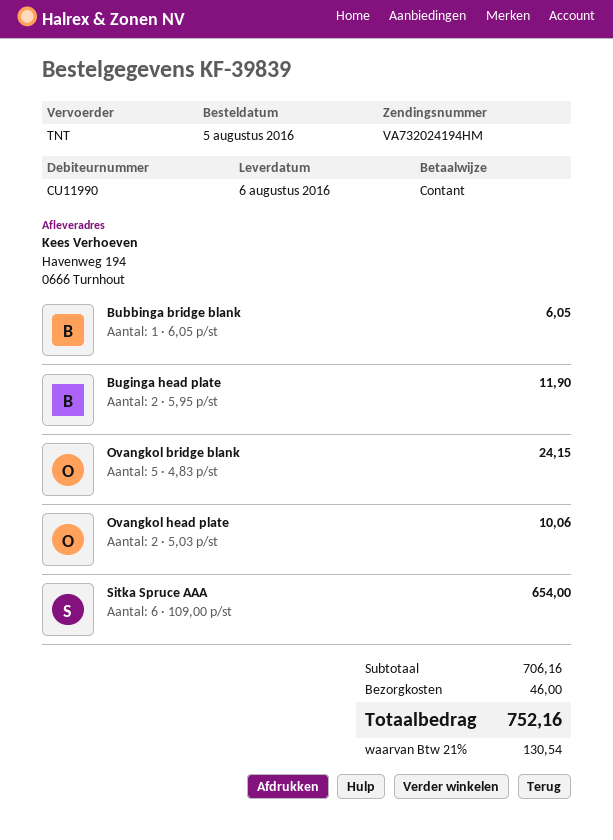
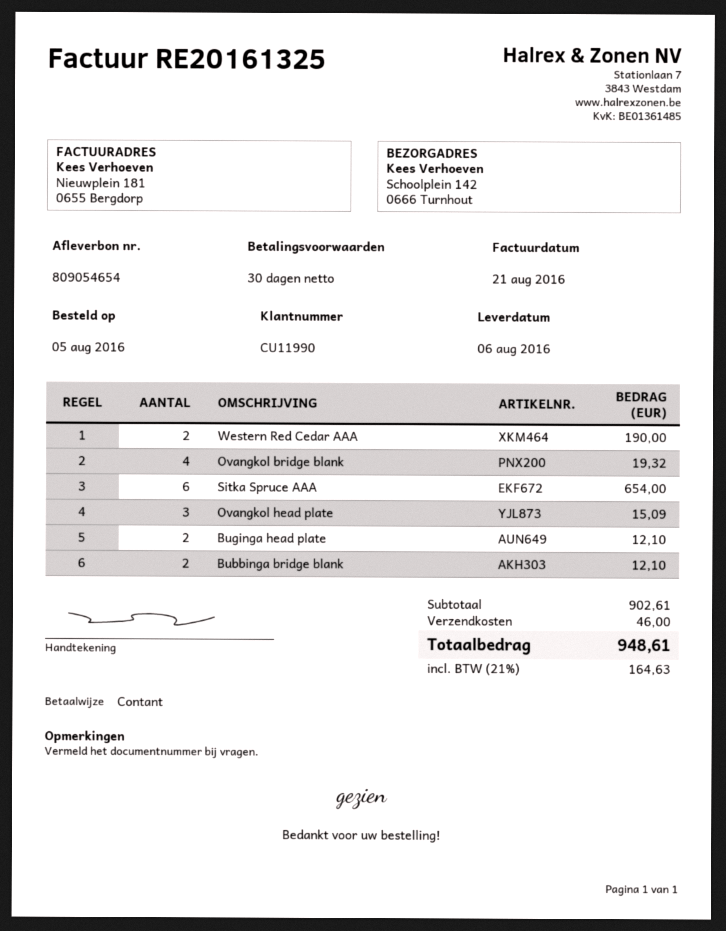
ship to: Havenweg 194, 0666 Turnhout -> Schoolplein 142, 0666 Turnhout
Bubbinga bridge blank: 1 for 6.05 -> 2 for 12.10
Buginga head plate: 2 for 11.90 -> 2 for 12.10
Ovangkol bridge blank: 5 for 24.15 -> 4 for 19.32
Ovangkol head plate: 2 for 10.06 -> 3 for 15.09
Western Red Cedar AAA: none -> 2 for 190.00
subtotal: 706.16 -> 902.61
tax: 21% = 130.54 -> 21% = 164.63
total: 752.16 -> 948.61

